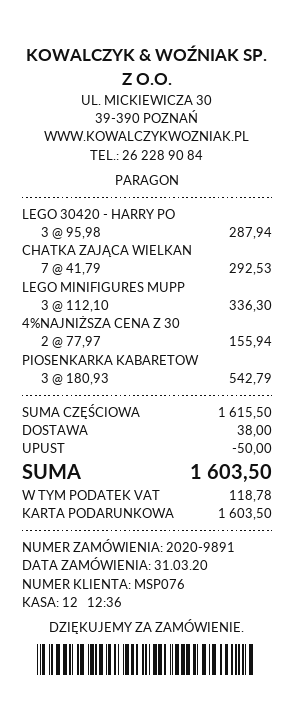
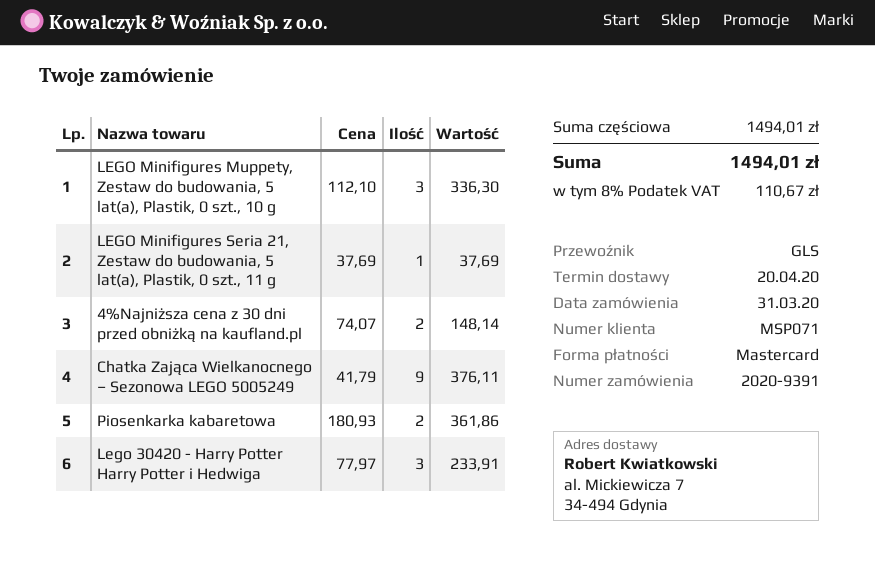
order number: 2020-9891 -> 2020-9391
customer number: MSP076 -> MSP071
payment method: gift card -> Mastercard
LEGO 30420 - HARRY PO: 3 x 95.98 = 287.94 -> 3 x 77.97 = 233.91
CHATKA ZAJĄCA WIELKAN: 7 x 41.79 = 292.53 -> 9 x 41.79 = 376.11
4%NAJNIŻSZA CENA Z 30: 2 x 77.97 = 155.94 -> 2 x 74.07 = 148.14
PIOSENKARKA KABARETOW: 3 x 180.93 = 542.79 -> 2 x 180.93 = 361.86
LEGO Minifigures Seria 21, Zestaw do budowania, 5 lat(a), Plastik, 0 szt., 11 g: none -> 1 x 37.69 = 37.69
subtotal: 1615.50 -> 1494.01
discount: 50.00 -> none
shipping: 38.00 -> none
tax: 118.78 -> 110.67
total: 1603.50 -> 1494.01

